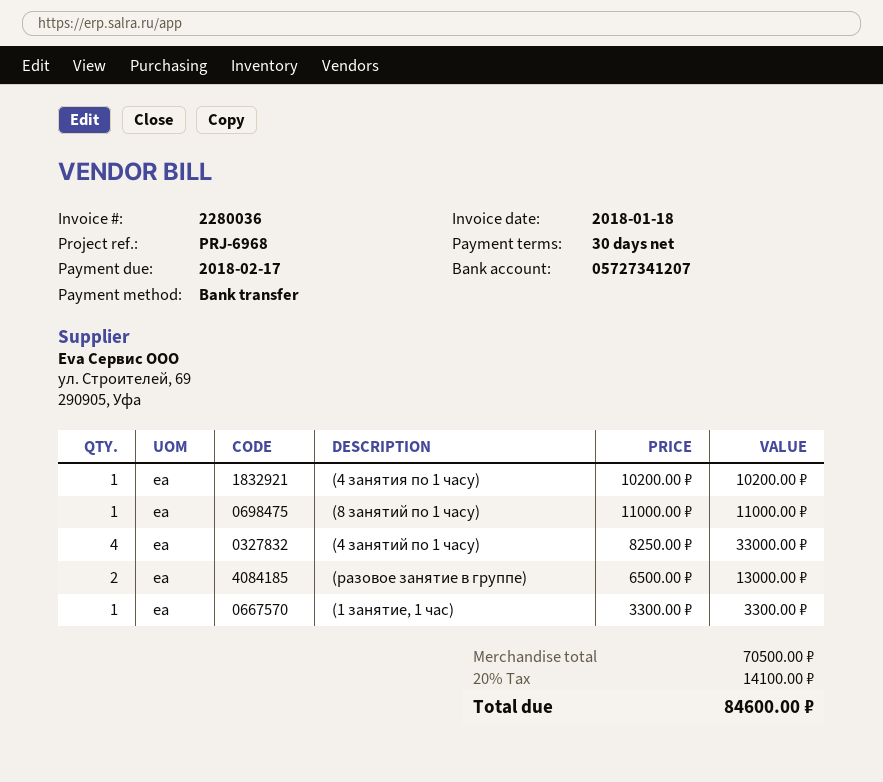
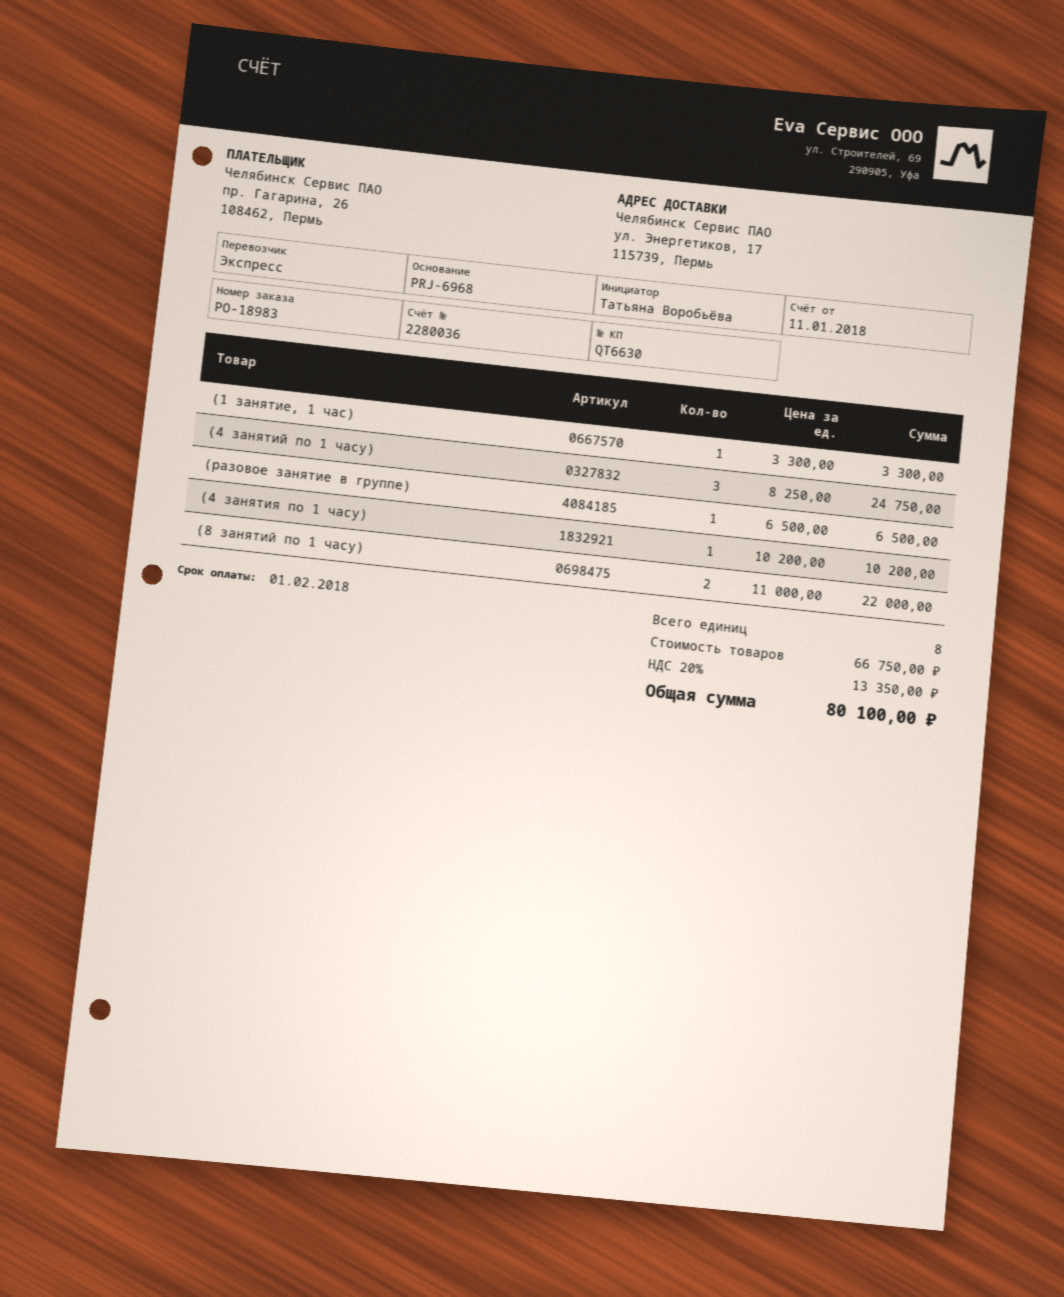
invoice date: 2018-01-18 -> 2018-01-11
due date: 2018-02-17 -> 2018-02-01
(8 занятий по 1 часу): 1 x 11000.00 = 11000.00 -> 2 x 11000.00 = 22000.00
(4 занятий по 1 часу): 4 x 8250.00 = 33000.00 -> 3 x 8250.00 = 24750.00
(разовое занятие в группе): 2 x 6500.00 = 13000.00 -> 1 x 6500.00 = 6500.00
subtotal: 70500.00 -> 66750.00
tax: 20% = 14100.00 -> 20% = 13350.00
total: 84600.00 -> 80100.00

